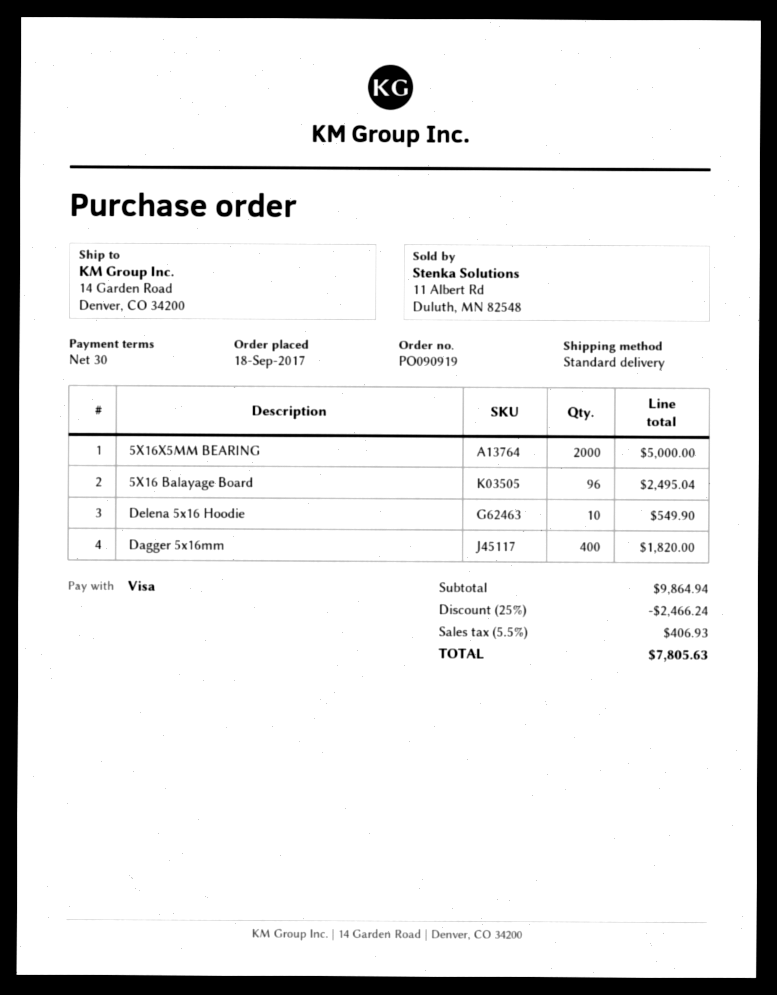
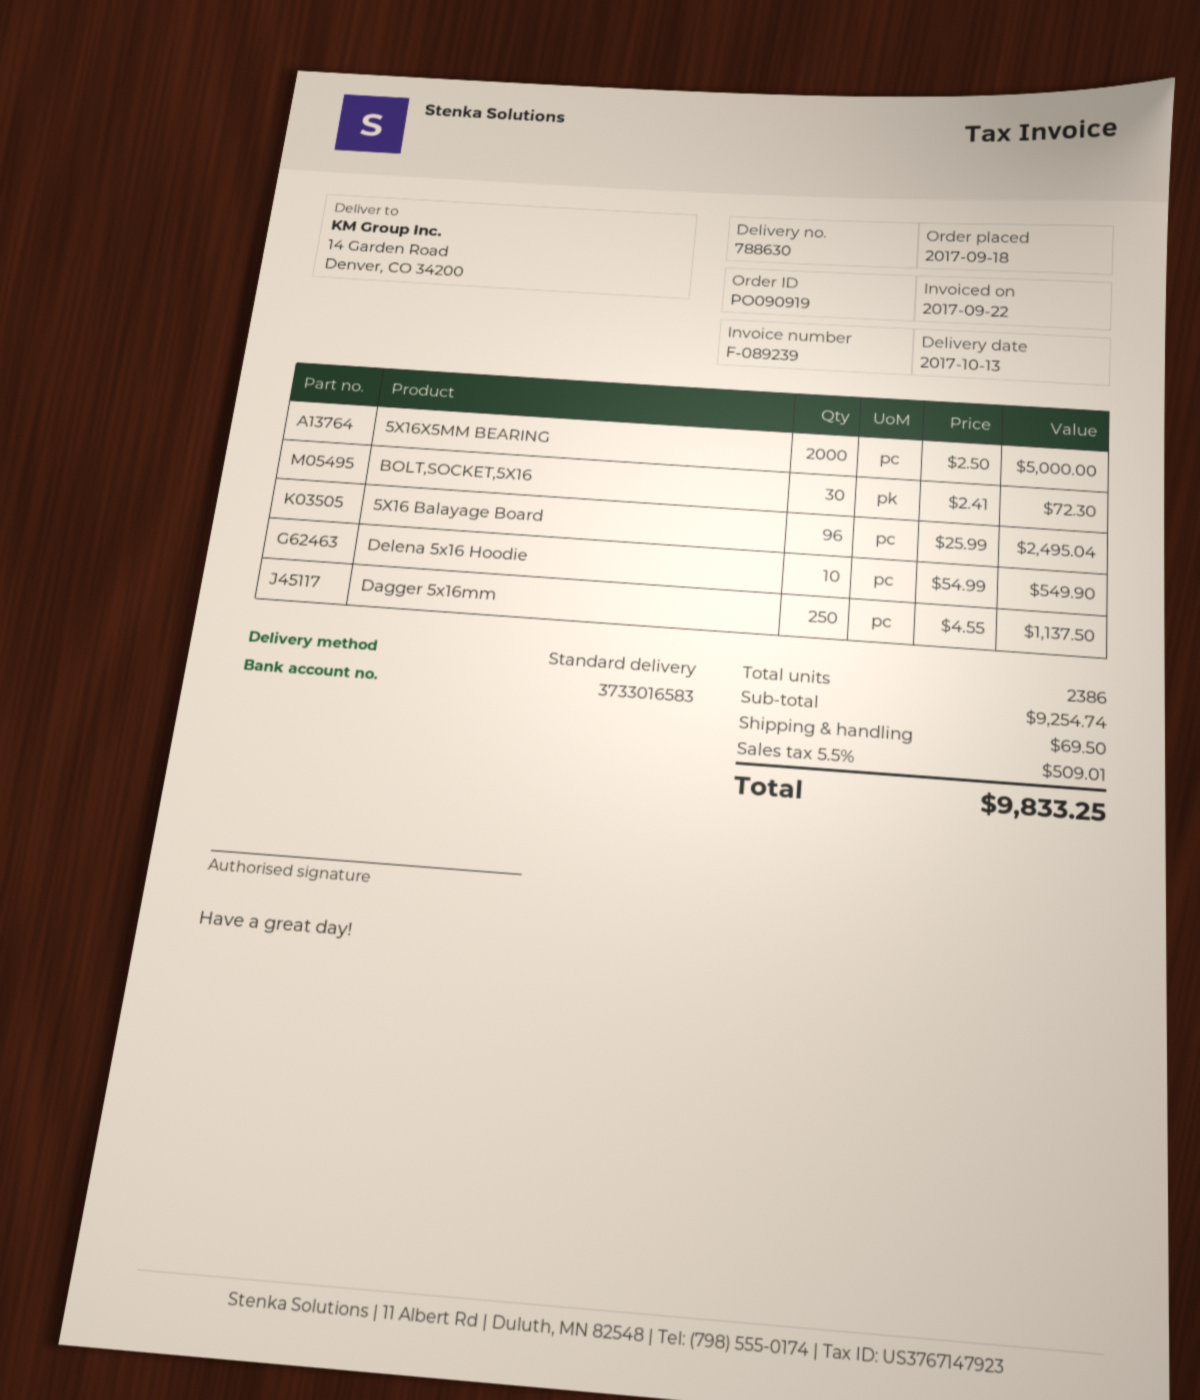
Dagger 5x16mm: 400 for 1820.00 -> 250 for 1137.50
BOLT,SOCKET,5X16: none -> 30 for 72.30
subtotal: 9864.94 -> 9254.74
discount: 25% = 2466.24 -> none
shipping: none -> 69.50
tax: 5.5% = 406.93 -> 5.5% = 509.01
total: 7805.63 -> 9833.25

